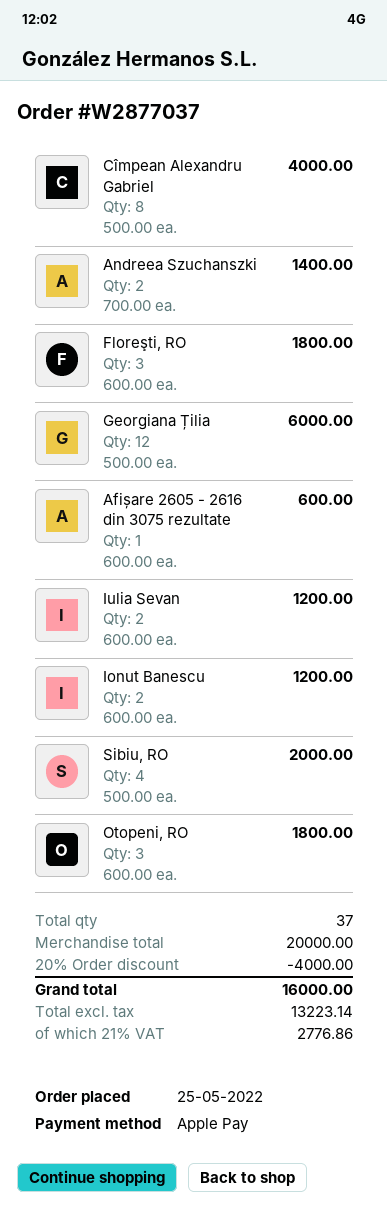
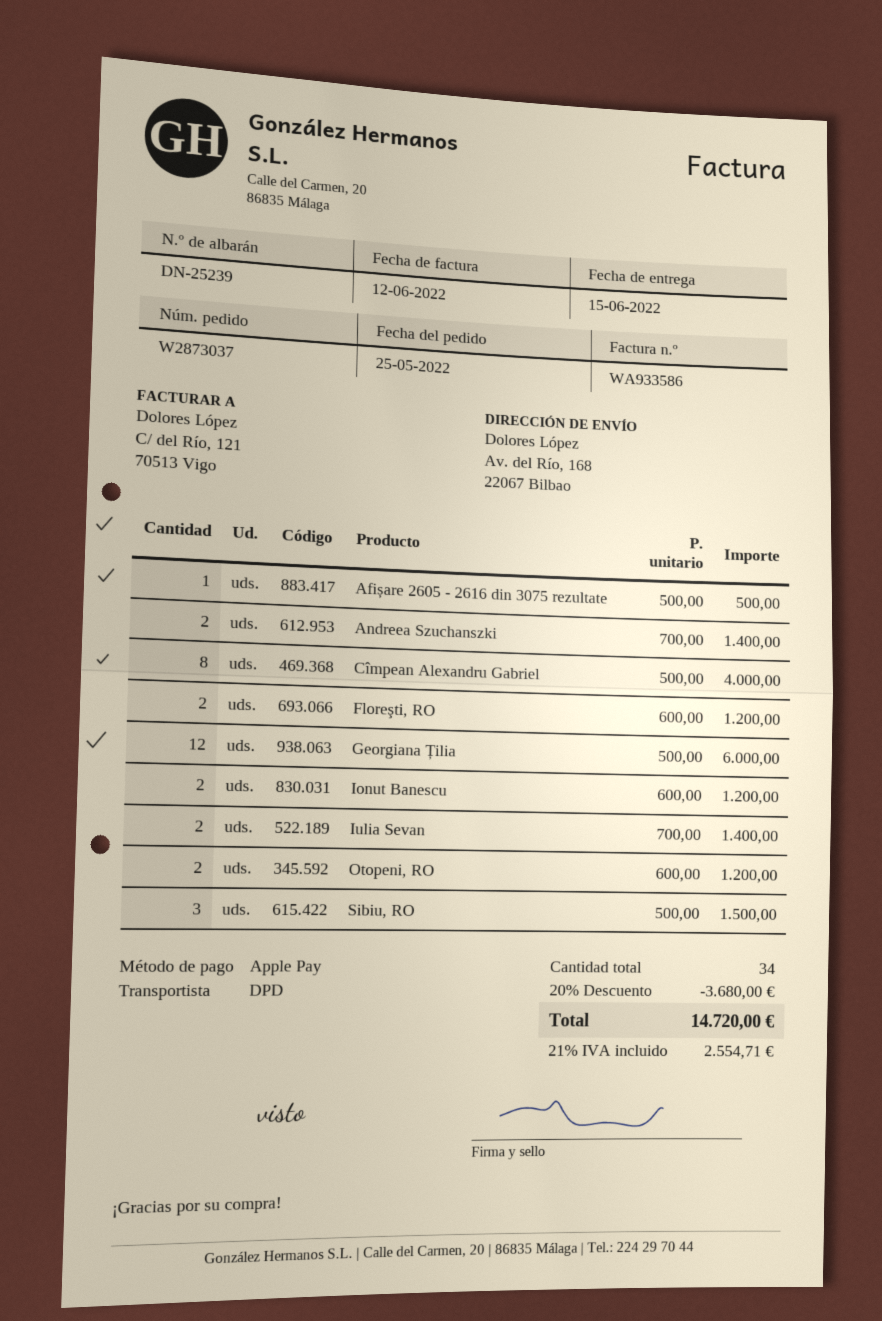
order number: W2877037 -> W2873037
Floreşti, RO: 3 x 600.00 = 1800.00 -> 2 x 600.00 = 1200.00
Afișare 2605 - 2616 din 3075 rezultate: 1 x 600.00 = 600.00 -> 1 x 500.00 = 500.00
Iulia Sevan: 2 x 600.00 = 1200.00 -> 2 x 700.00 = 1400.00
Sibiu, RO: 4 x 500.00 = 2000.00 -> 3 x 500.00 = 1500.00
Otopeni, RO: 3 x 600.00 = 1800.00 -> 2 x 600.00 = 1200.00
total quantity: 37 -> 34
discount: 20% = 4000.00 -> 20% = 3680.00
tax: 21% = 2776.86 -> 21% = 2554.71
total: 16000.00 -> 14720.00

